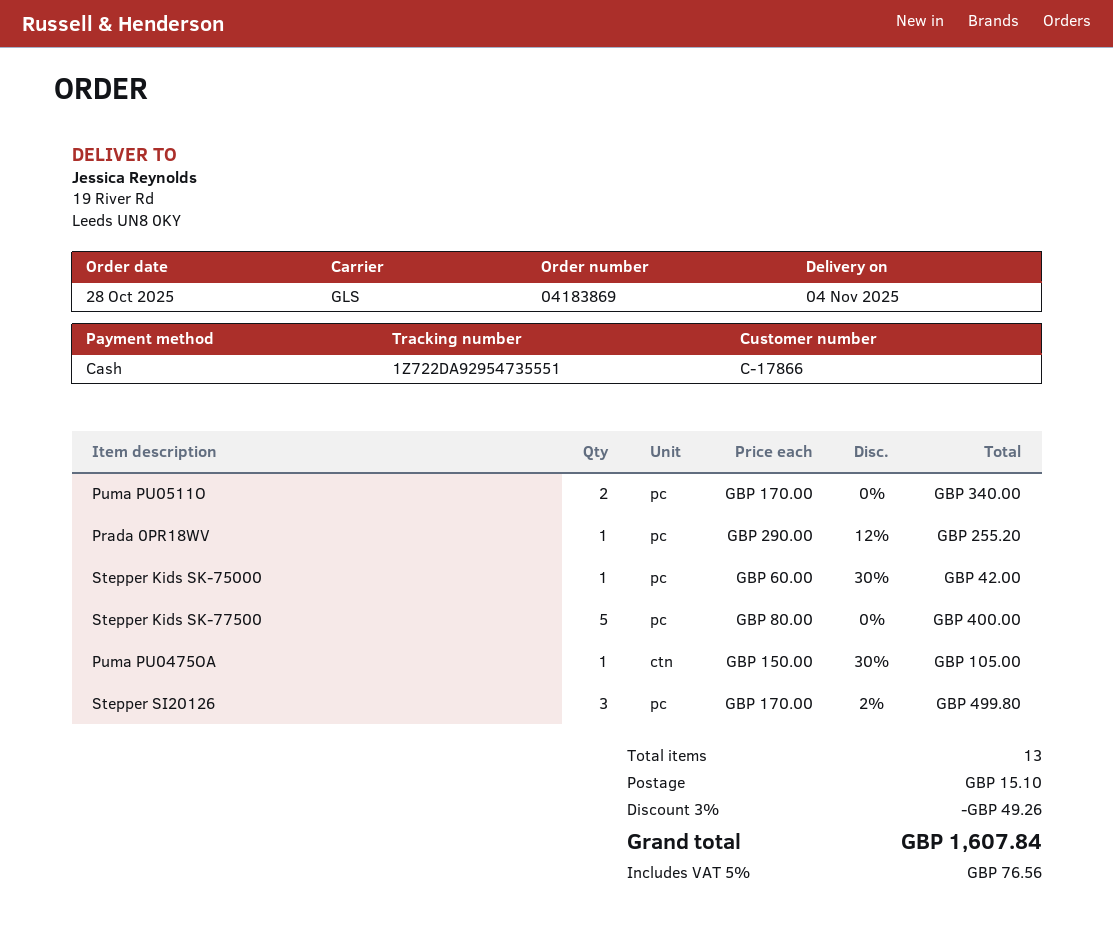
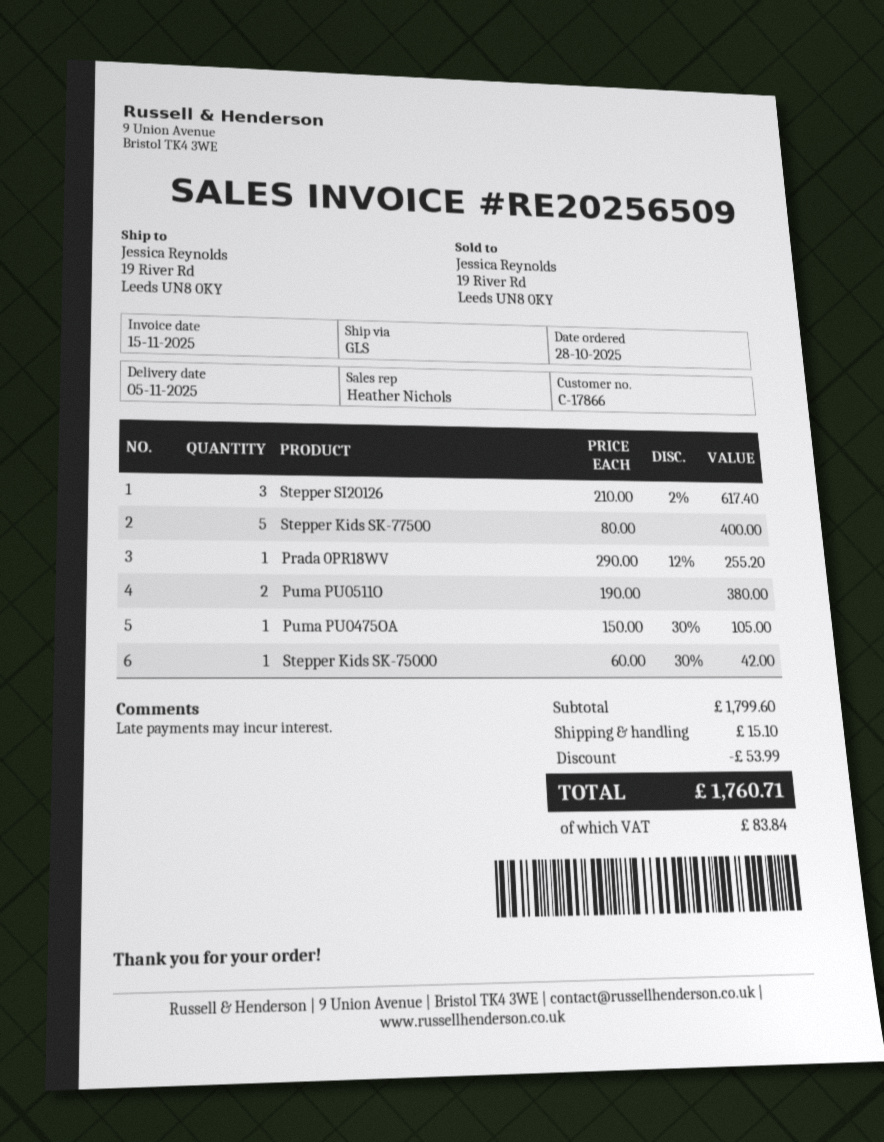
delivery date: 2025-11-04 -> 2025-11-05
Puma PU0511O: 2 x 170.00 = 340.00 -> 2 x 190.00 = 380.00
Stepper SI20126: 3 x 170.00 - 2% = 499.80 -> 3 x 210.00 - 2% = 617.40
discount: 49.26 -> 53.99
tax: 76.56 -> 83.84
total: 1607.84 -> 1760.71

